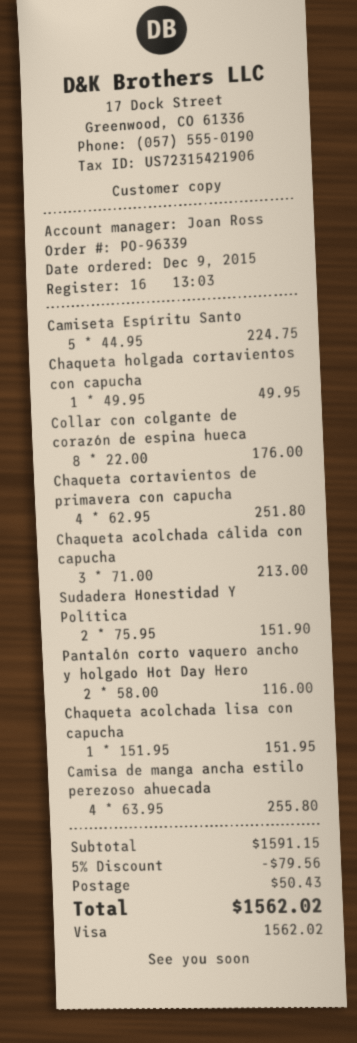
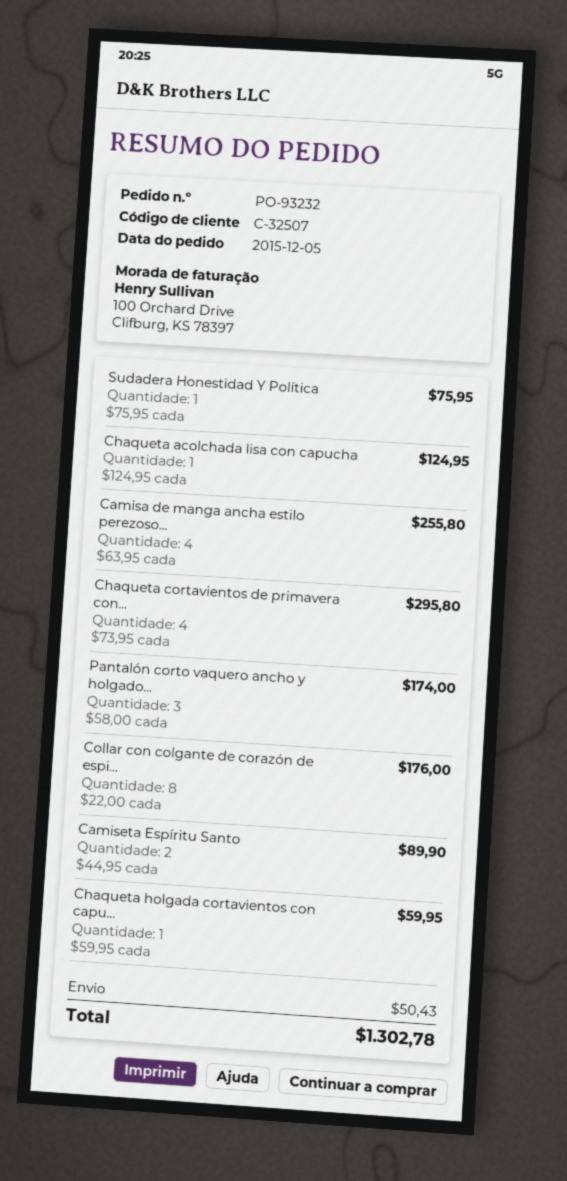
order number: PO-96339 -> PO-93232
order date: 2015-12-09 -> 2015-12-05
Camiseta Espíritu Santo: 5 x 44.95 = 224.75 -> 2 x 44.95 = 89.90
Chaqueta holgada cortavientos con capucha: 1 x 49.95 = 49.95 -> 1 x 59.95 = 59.95
Chaqueta cortavientos de primavera con capucha: 4 x 62.95 = 251.80 -> 4 x 73.95 = 295.80
Chaqueta acolchada cálida con capucha: 3 x 71.00 = 213.00 -> none
Sudadera Honestidad Y Política: 2 x 75.95 = 151.90 -> 1 x 75.95 = 75.95
Pantalón corto vaquero ancho y holgado Hot Day Hero: 2 x 58.00 = 116.00 -> 3 x 58.00 = 174.00
Chaqueta acolchada lisa con capucha: 1 x 151.95 = 151.95 -> 1 x 124.95 = 124.95
discount: 5% = 79.56 -> none
total: 1562.02 -> 1302.78

